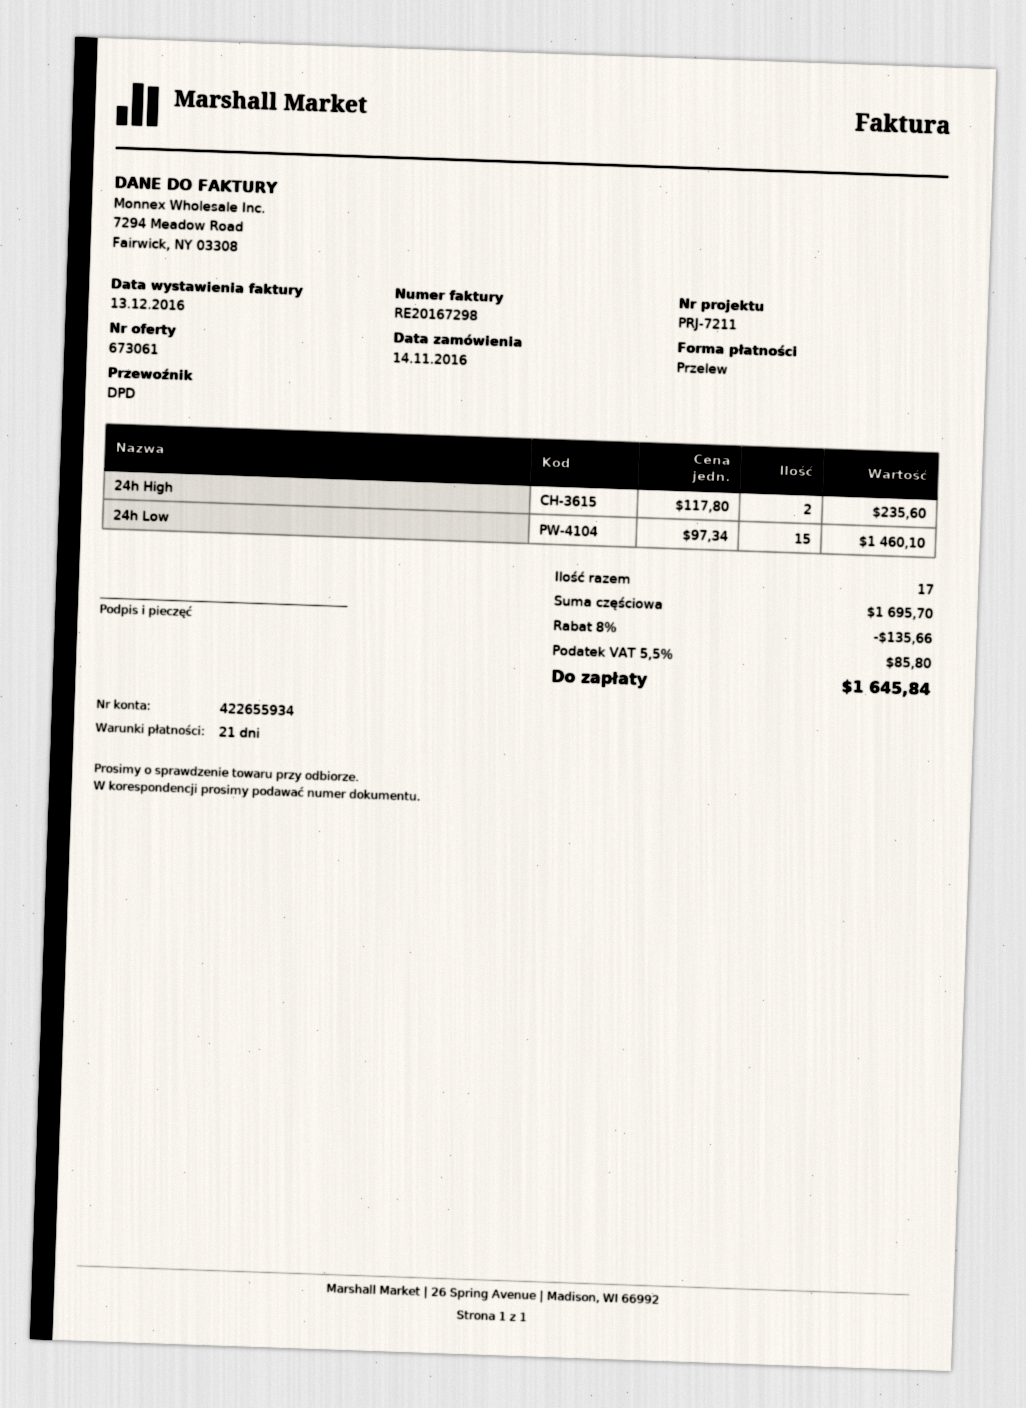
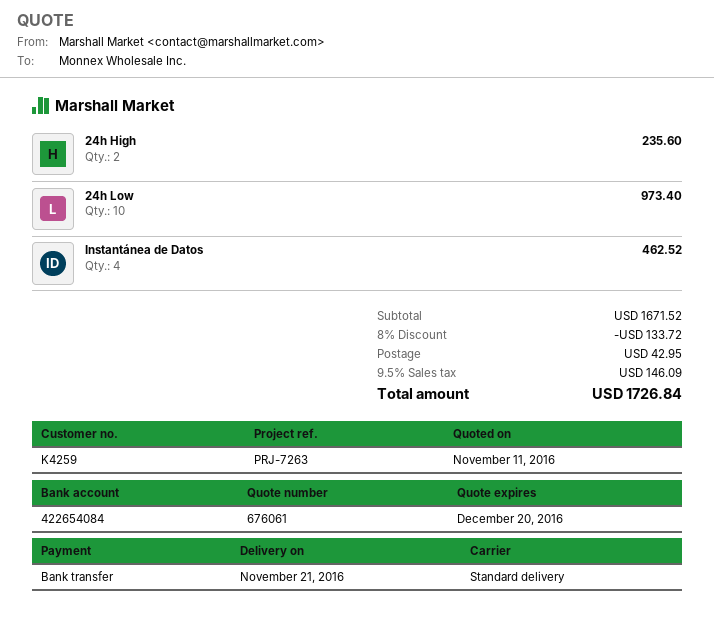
quote number: 673061 -> 676061
reference: PRJ-7211 -> PRJ-7263
bank account: 422655934 -> 422654084
shipping method: DPD -> standard
24h Low: 15 for 1460.10 -> 10 for 973.40
Instantánea de Datos: none -> 4 for 462.52
subtotal: 1695.70 -> 1671.52
discount: 8% = 135.66 -> 8% = 133.72
shipping: none -> 42.95
tax: 5.5% = 85.80 -> 9.5% = 146.09
total: 1645.84 -> 1726.84

